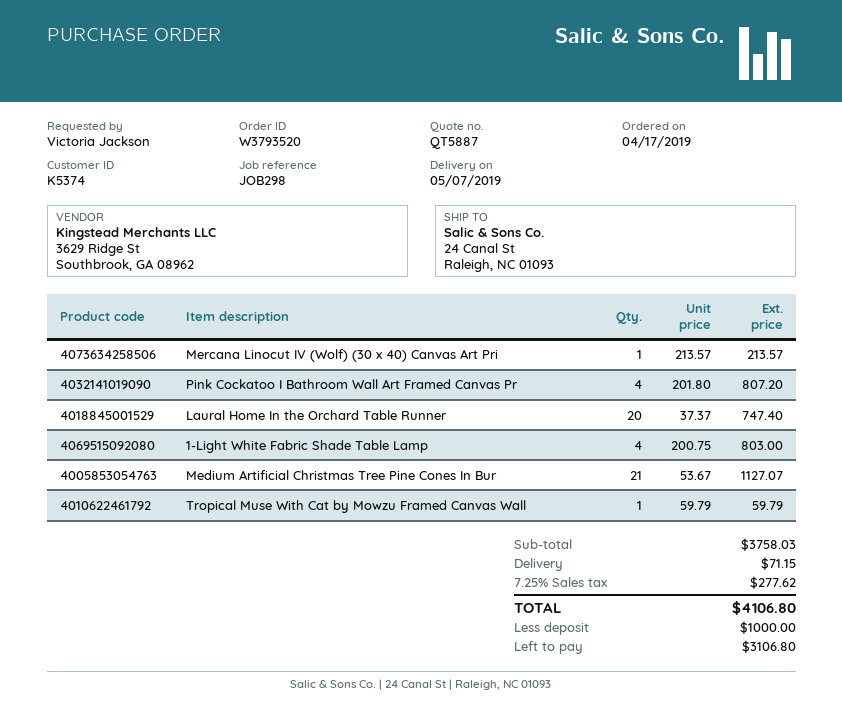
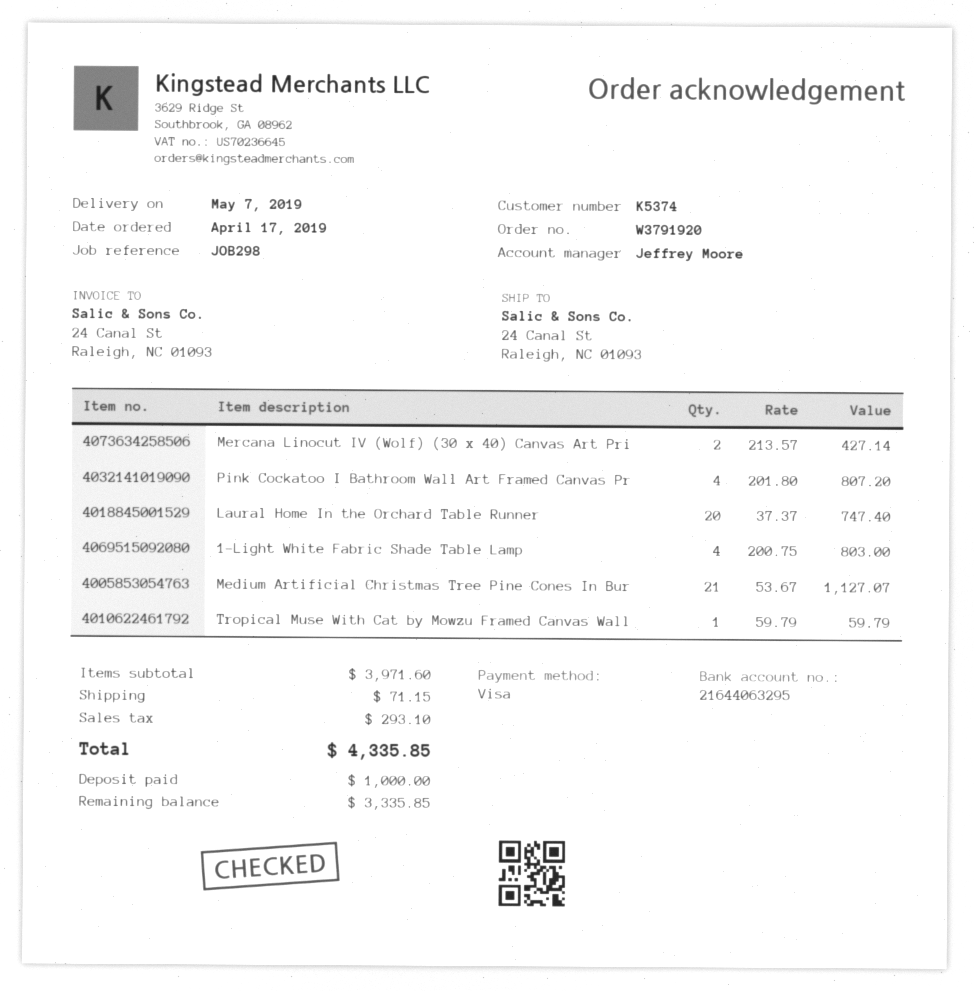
order number: W3793520 -> W3791920
Mercana Linocut IV (Wolf) (30 x 40) Canvas Art Pri: 1 x 213.57 = 213.57 -> 2 x 213.57 = 427.14
subtotal: 3758.03 -> 3971.60
tax: 277.62 -> 293.10
total: 4106.80 -> 4335.85
balance: 3106.80 -> 3335.85

